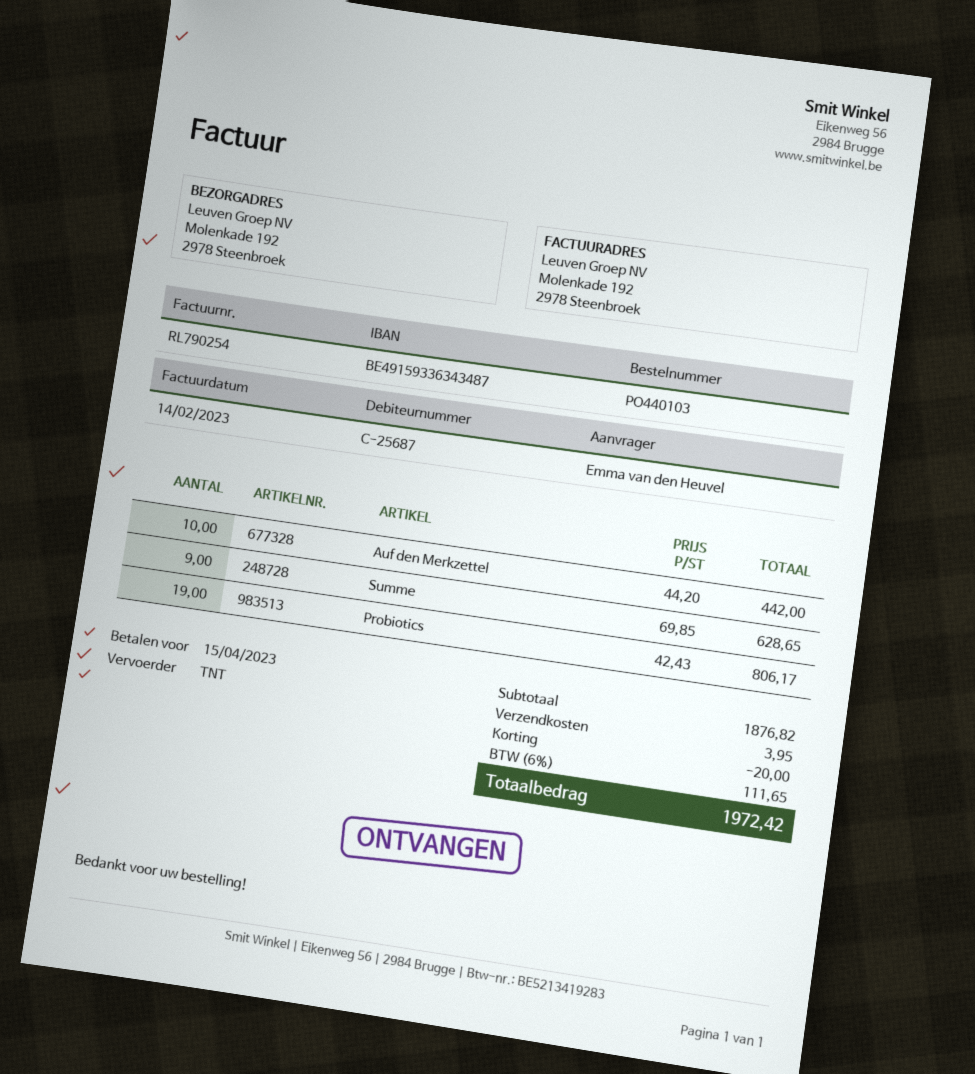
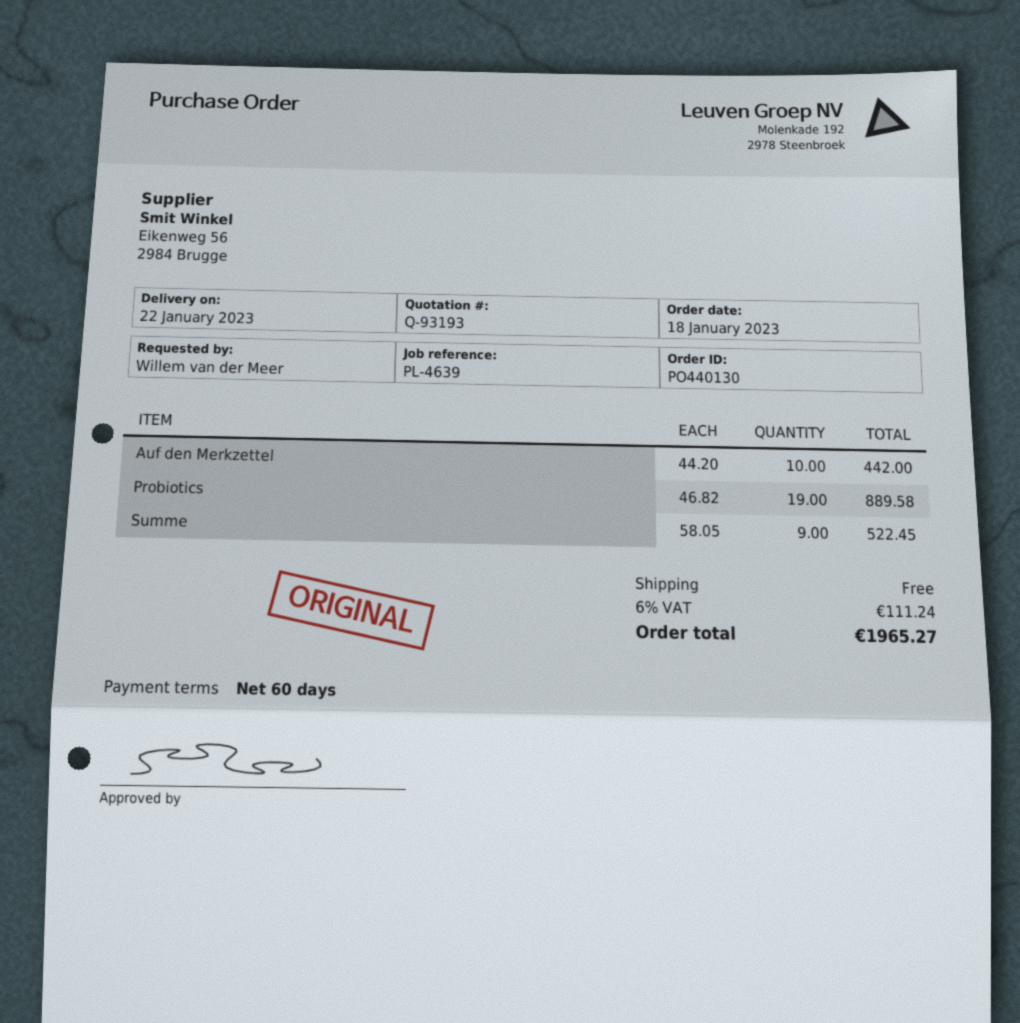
order number: PO440103 -> PO440130
ordered by: Emma van den Heuvel -> Willem van der Meer
Summe: 9 x 69.85 = 628.65 -> 9 x 58.05 = 522.45
Probiotics: 19 x 42.43 = 806.17 -> 19 x 46.82 = 889.58
discount: 20.00 -> none
shipping: 3.95 -> 0.00
tax: 6% = 111.65 -> 6% = 111.24
total: 1972.42 -> 1965.27

